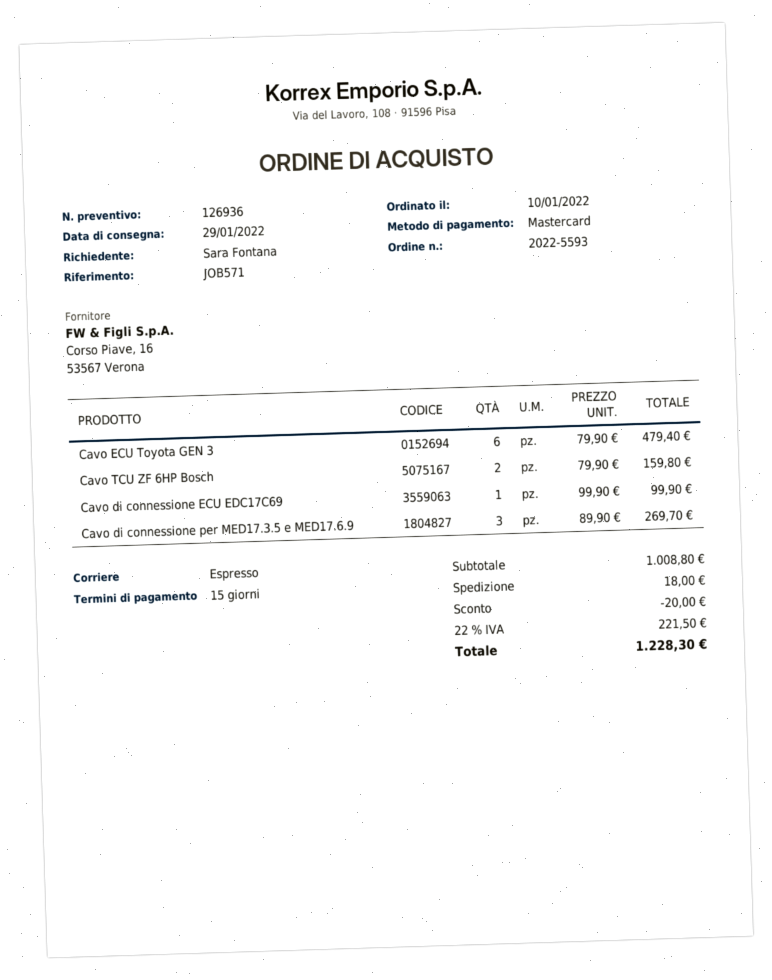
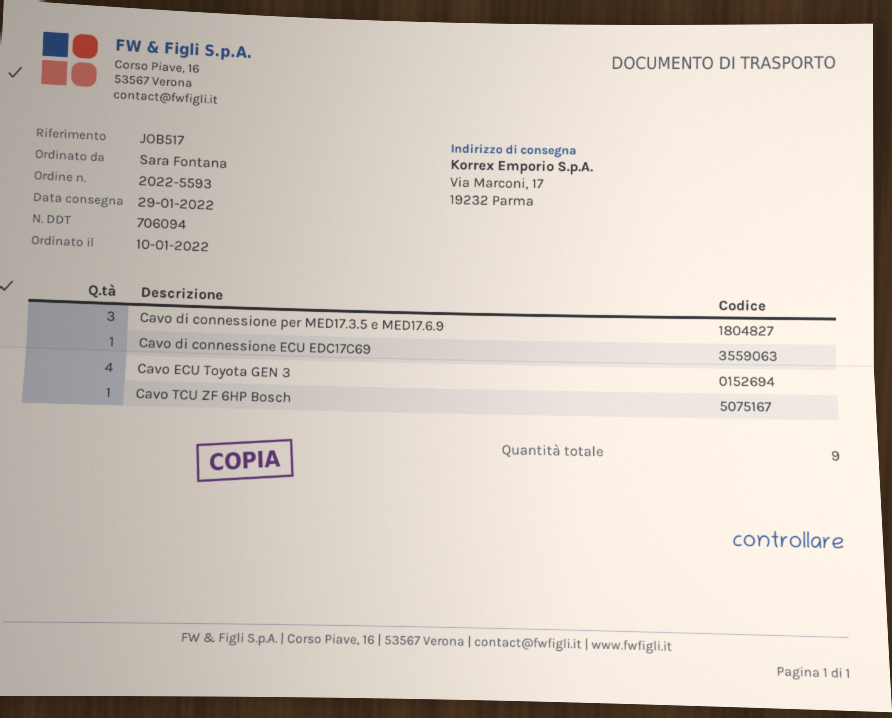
reference: JOB571 -> JOB517
Cavo ECU Toyota GEN 3: 6 -> 4
Cavo TCU ZF 6HP Bosch: 2 -> 1

